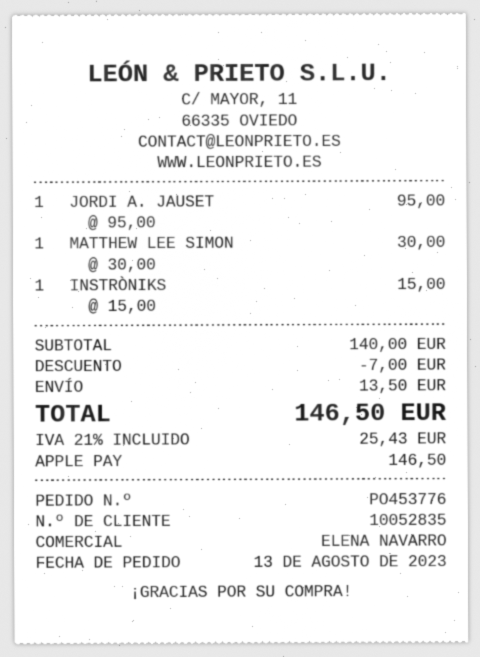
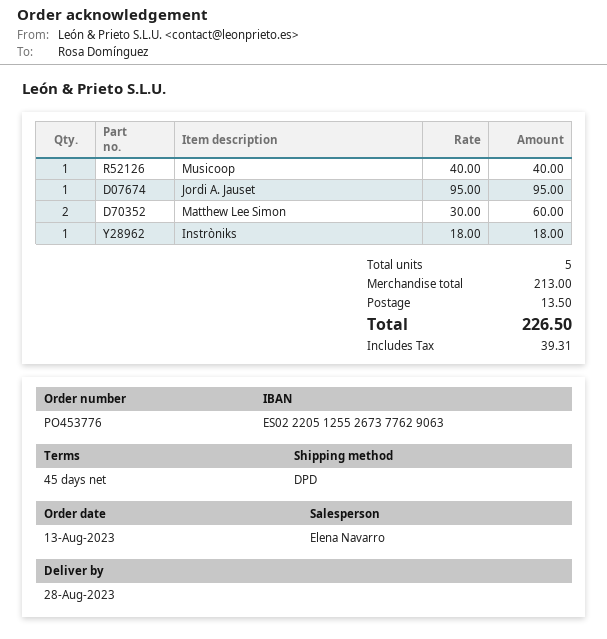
MATTHEW LEE SIMON: 1 x 30.00 = 30.00 -> 2 x 30.00 = 60.00
INSTRÒNIKS: 1 x 15.00 = 15.00 -> 1 x 18.00 = 18.00
Musicoop: none -> 1 x 40.00 = 40.00
subtotal: 140.00 -> 213.00
discount: 7.00 -> none
tax: 25.43 -> 39.31
total: 146.50 -> 226.50

